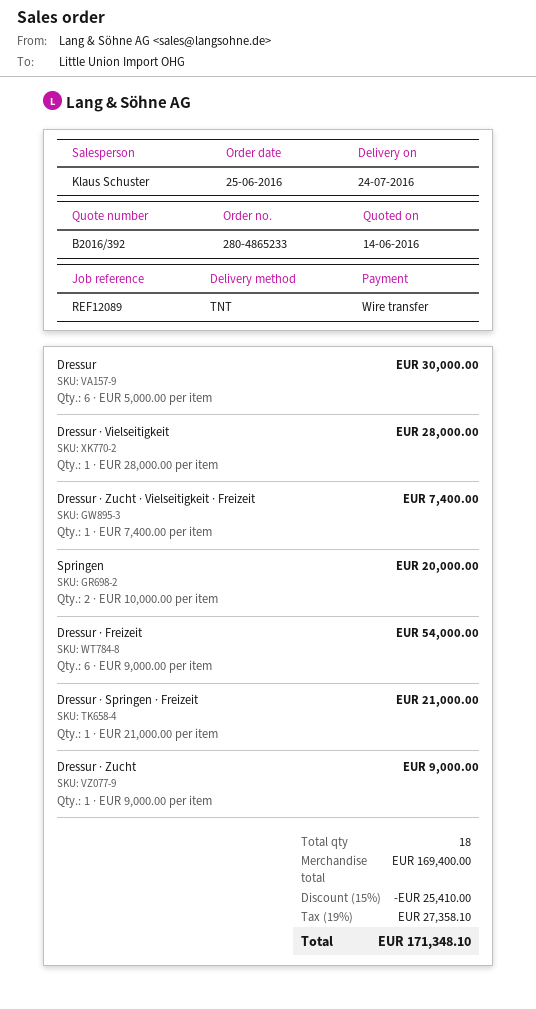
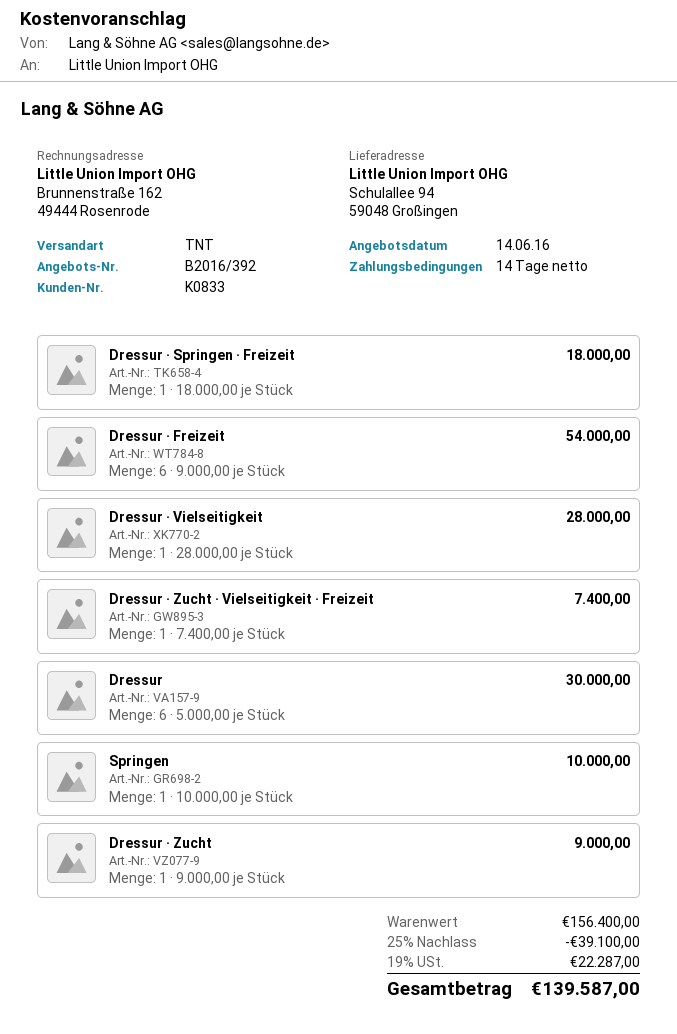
Springen: 2 x 10000.00 = 20000.00 -> 1 x 10000.00 = 10000.00
Dressur · Springen · Freizeit: 1 x 21000.00 = 21000.00 -> 1 x 18000.00 = 18000.00
subtotal: 169400.00 -> 156400.00
discount: 15% = 25410.00 -> 25% = 39100.00
tax: 19% = 27358.10 -> 19% = 22287.00
total: 171348.10 -> 139587.00

